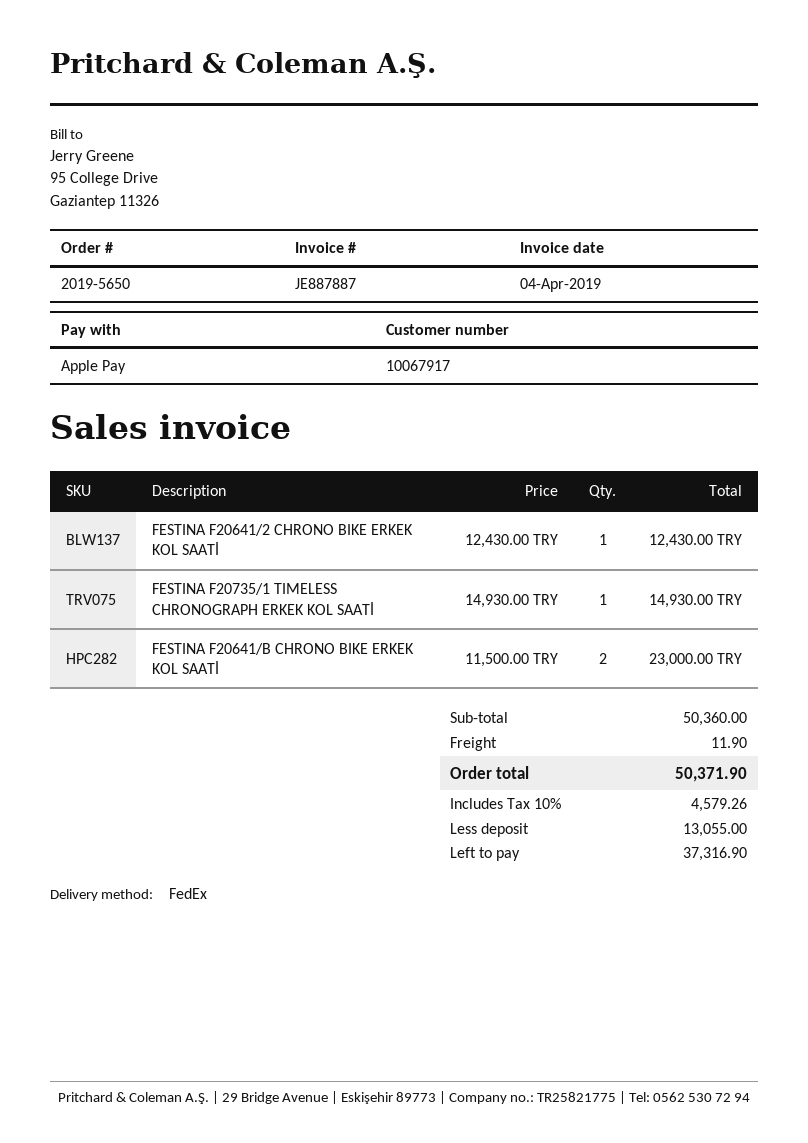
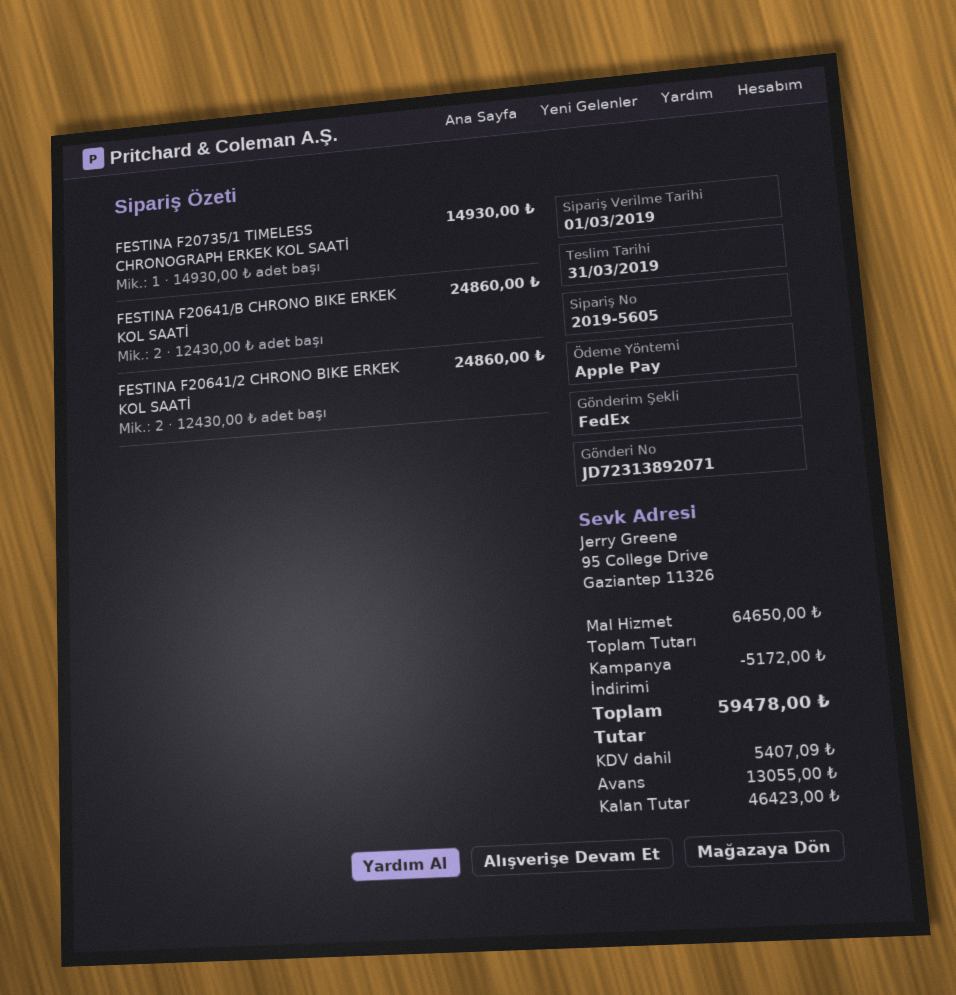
order number: 2019-5650 -> 2019-5605
FESTINA F20641/2 CHRONO BIKE ERKEK KOL SAATİ: 1 x 12430.00 = 12430.00 -> 2 x 12430.00 = 24860.00
FESTINA F20641/B CHRONO BIKE ERKEK KOL SAATİ: 2 x 11500.00 = 23000.00 -> 2 x 12430.00 = 24860.00
subtotal: 50360.00 -> 64650.00
discount: none -> 5172.00
shipping: 11.90 -> none
tax: 4579.26 -> 5407.09
total: 50371.90 -> 59478.00
balance: 37316.90 -> 46423.00

